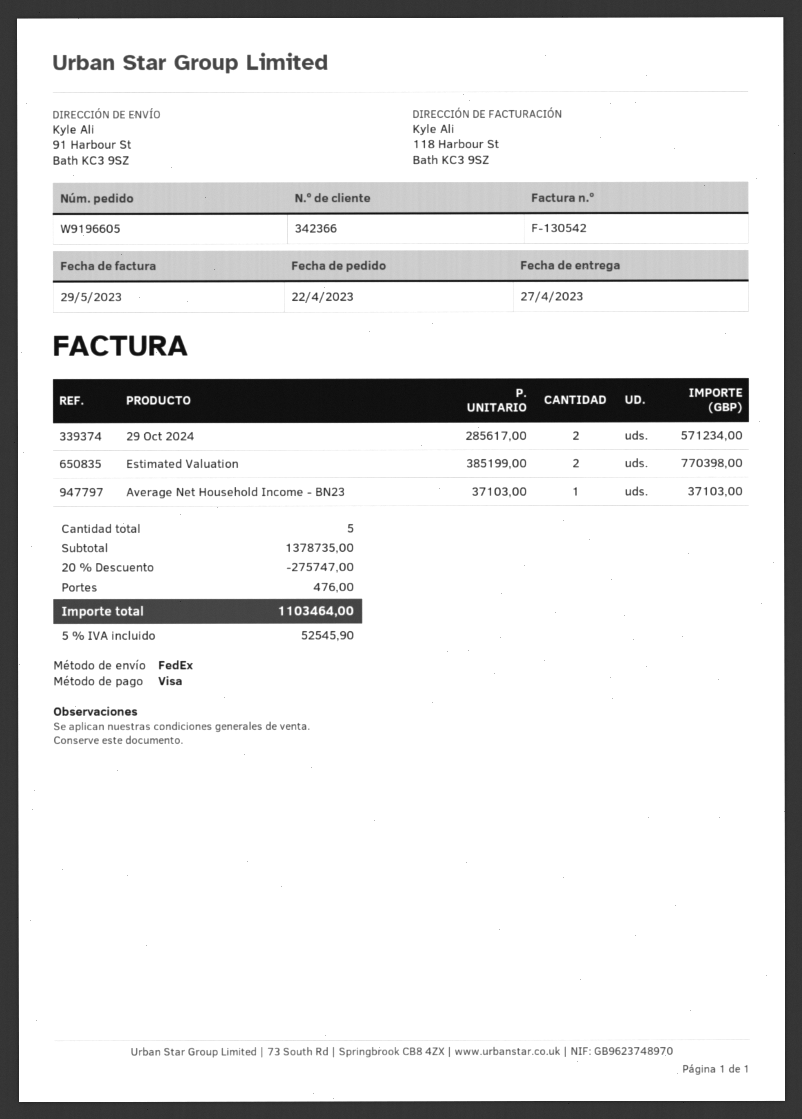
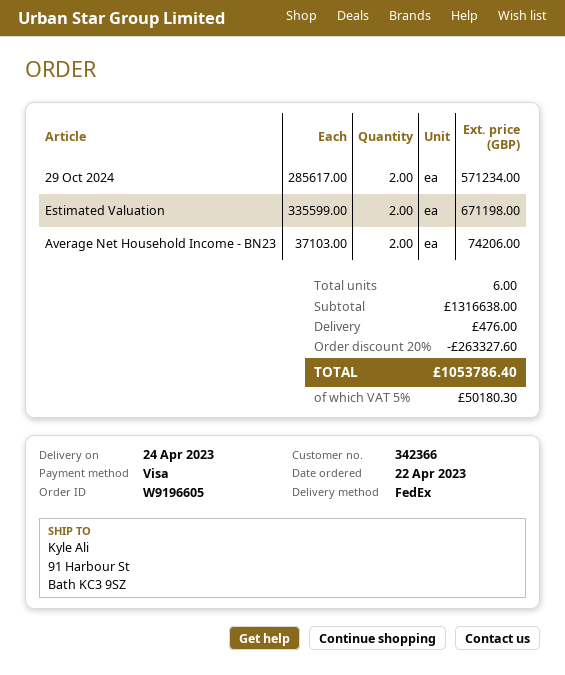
delivery date: 2023-04-27 -> 2023-04-24
Estimated Valuation: 2 x 385199.00 = 770398.00 -> 2 x 335599.00 = 671198.00
Average Net Household Income - BN23: 1 x 37103.00 = 37103.00 -> 2 x 37103.00 = 74206.00
total quantity: 5 -> 6
subtotal: 1378735.00 -> 1316638.00
discount: 20% = 275747.00 -> 20% = 263327.60
tax: 5% = 52545.90 -> 5% = 50180.30
total: 1103464.00 -> 1053786.40

